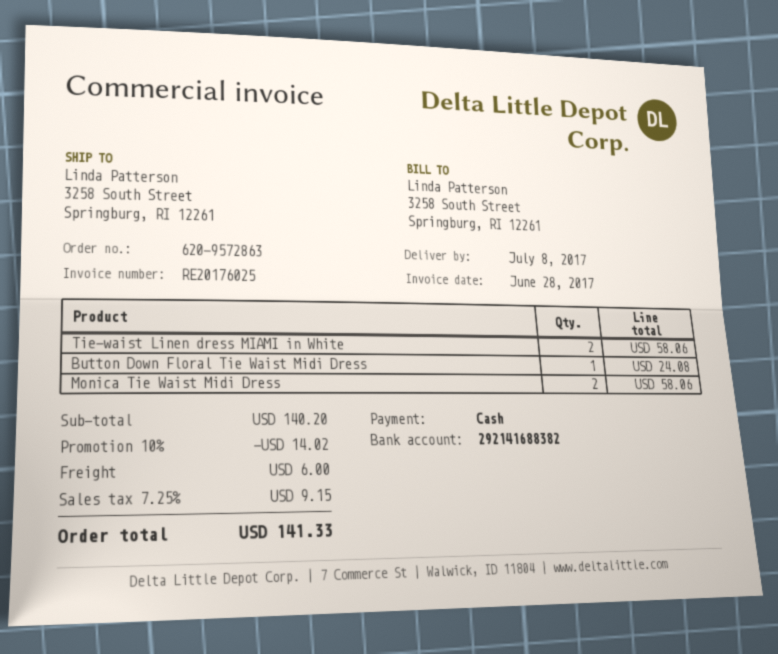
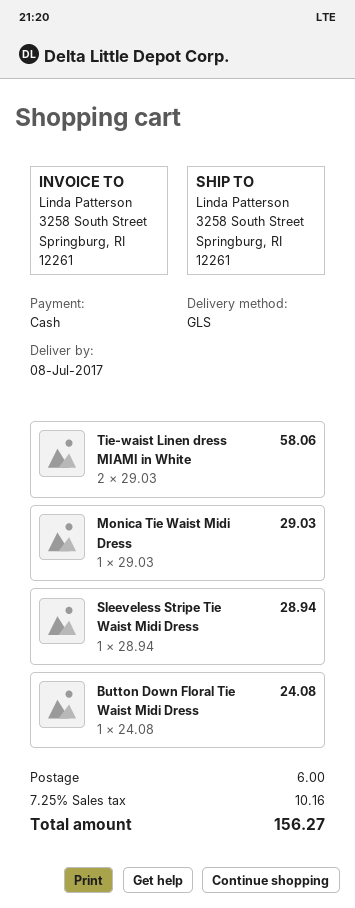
Monica Tie Waist Midi Dress: 2 for 58.06 -> 1 for 29.03
Sleeveless Stripe Tie Waist Midi Dress: none -> 1 for 28.94
discount: 10% = 14.02 -> none
tax: 7.25% = 9.15 -> 7.25% = 10.16
total: 141.33 -> 156.27

